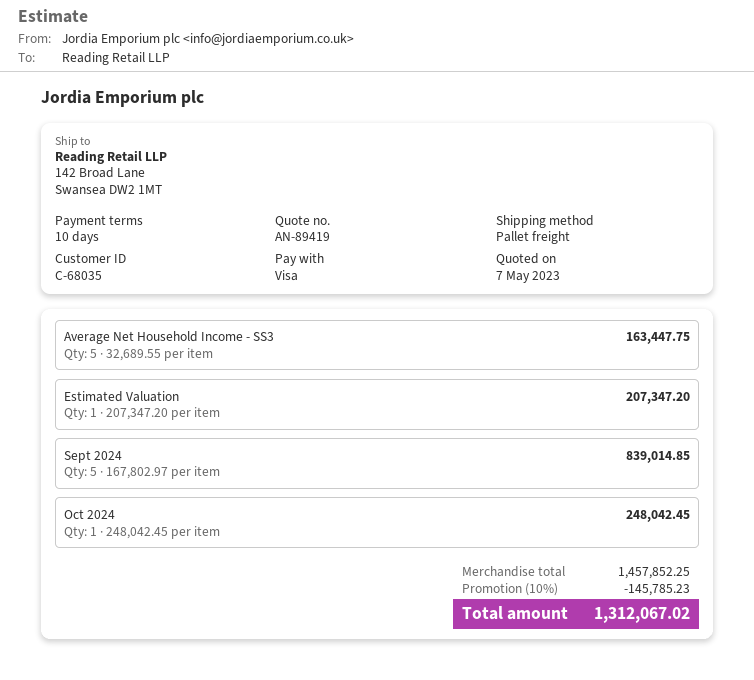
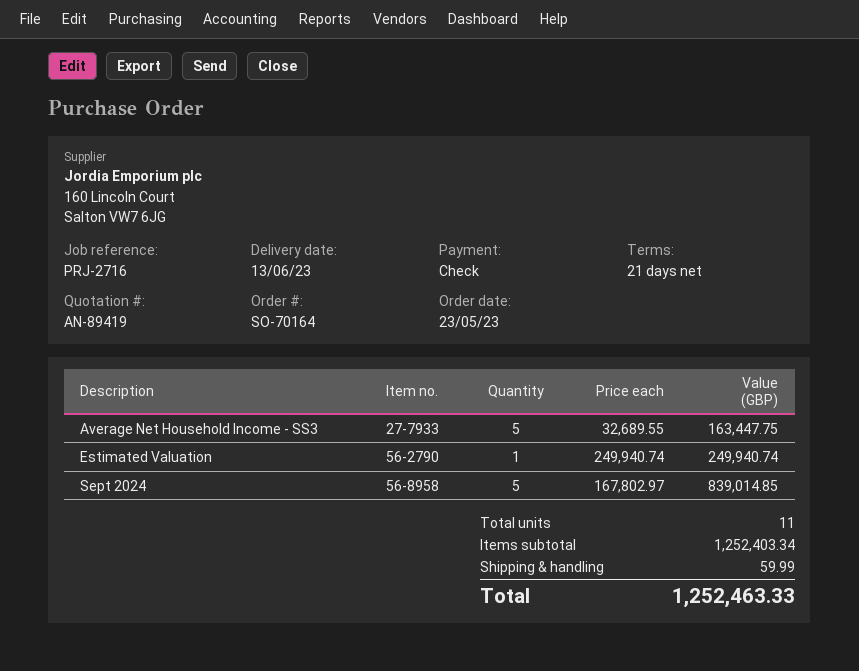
payment terms: 10 days -> 21 days
payment method: Visa -> cheque
Estimated Valuation: 1 x 207347.20 = 207347.20 -> 1 x 249940.74 = 249940.74
Oct 2024: 1 x 248042.45 = 248042.45 -> none
subtotal: 1457852.25 -> 1252403.34
discount: 10% = 145785.23 -> none
shipping: none -> 59.99
total: 1312067.02 -> 1252463.33

